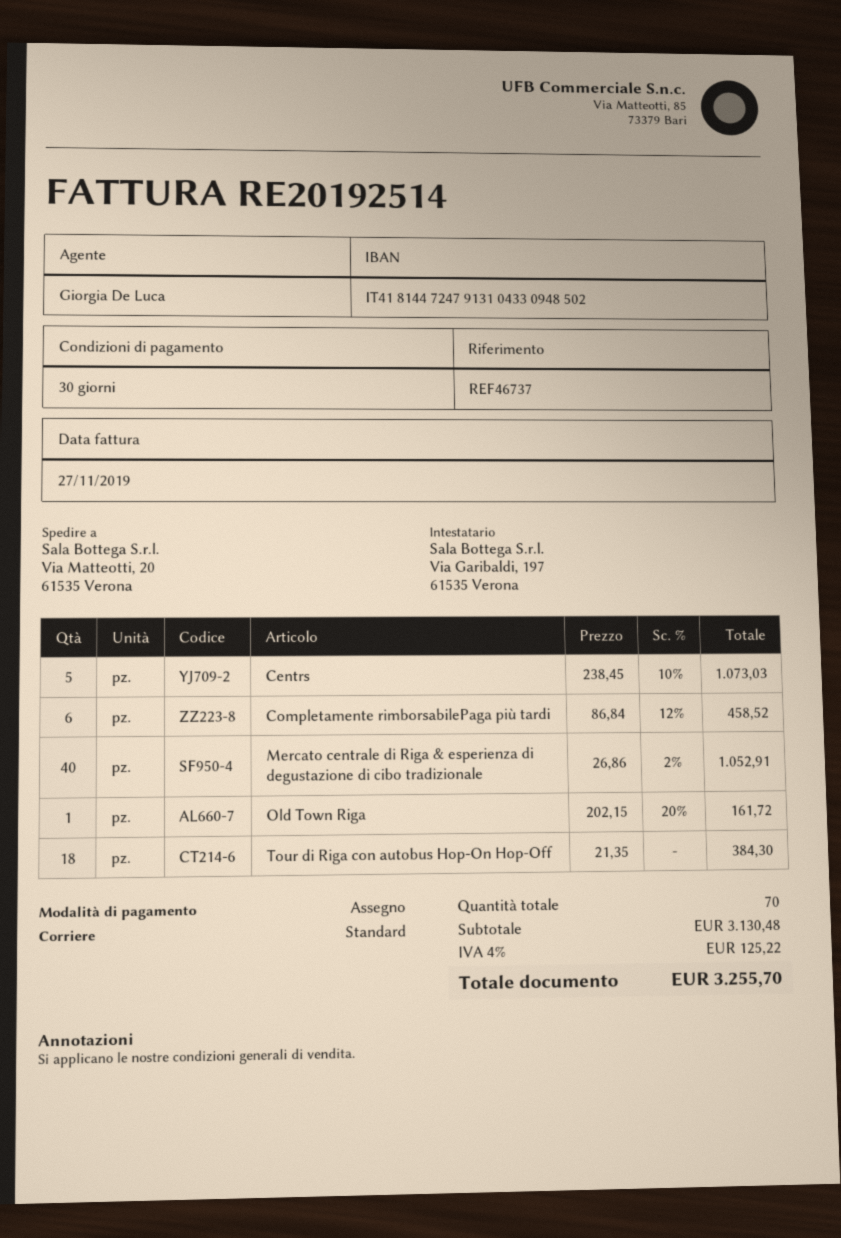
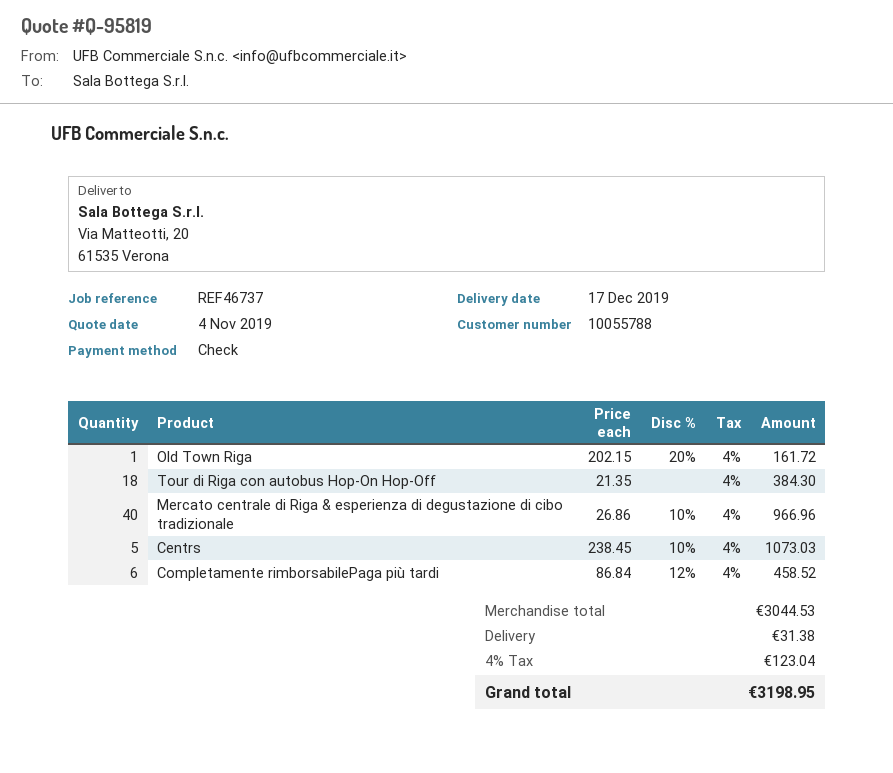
Mercato centrale di Riga & esperienza di degustazione di cibo tradizionale: 40 x 26.86 - 2% = 1052.91 -> 40 x 26.86 - 10% = 966.96
subtotal: 3130.48 -> 3044.53
shipping: none -> 31.38
tax: 4% = 125.22 -> 4% = 123.04
total: 3255.70 -> 3198.95

